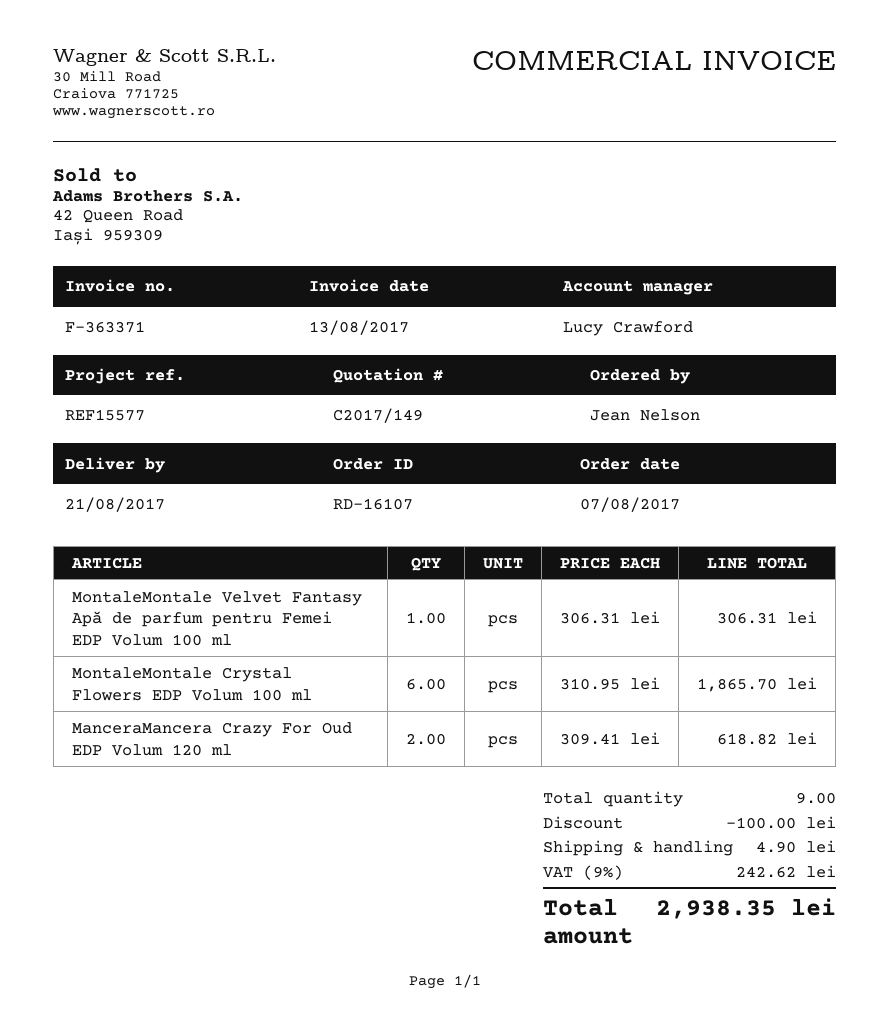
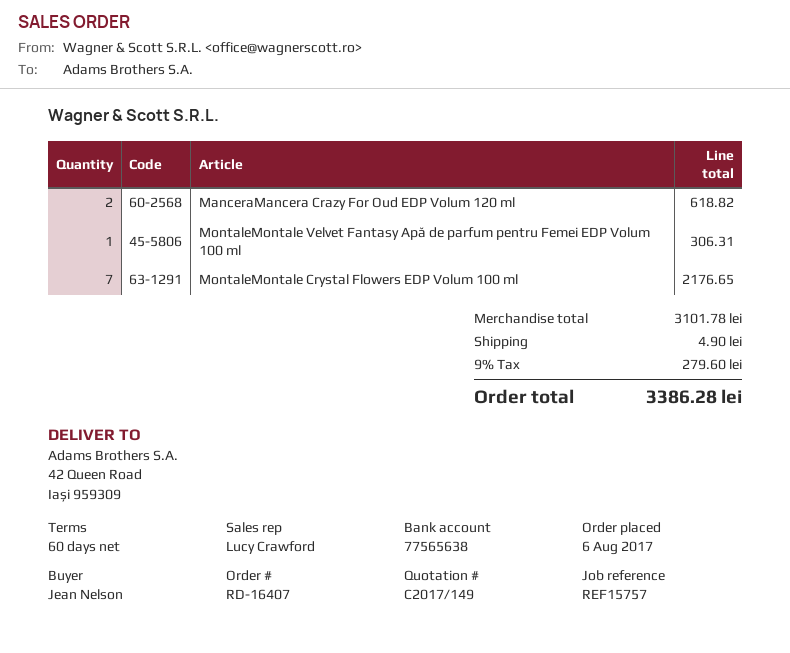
order number: RD-16107 -> RD-16407
order date: 2017-08-07 -> 2017-08-06
reference: REF15577 -> REF15757
MontaleMontale Crystal Flowers EDP Volum 100 ml: 6 for 1865.70 -> 7 for 2176.65
discount: 100.00 -> none
tax: 9% = 242.62 -> 9% = 279.60
total: 2938.35 -> 3386.28

